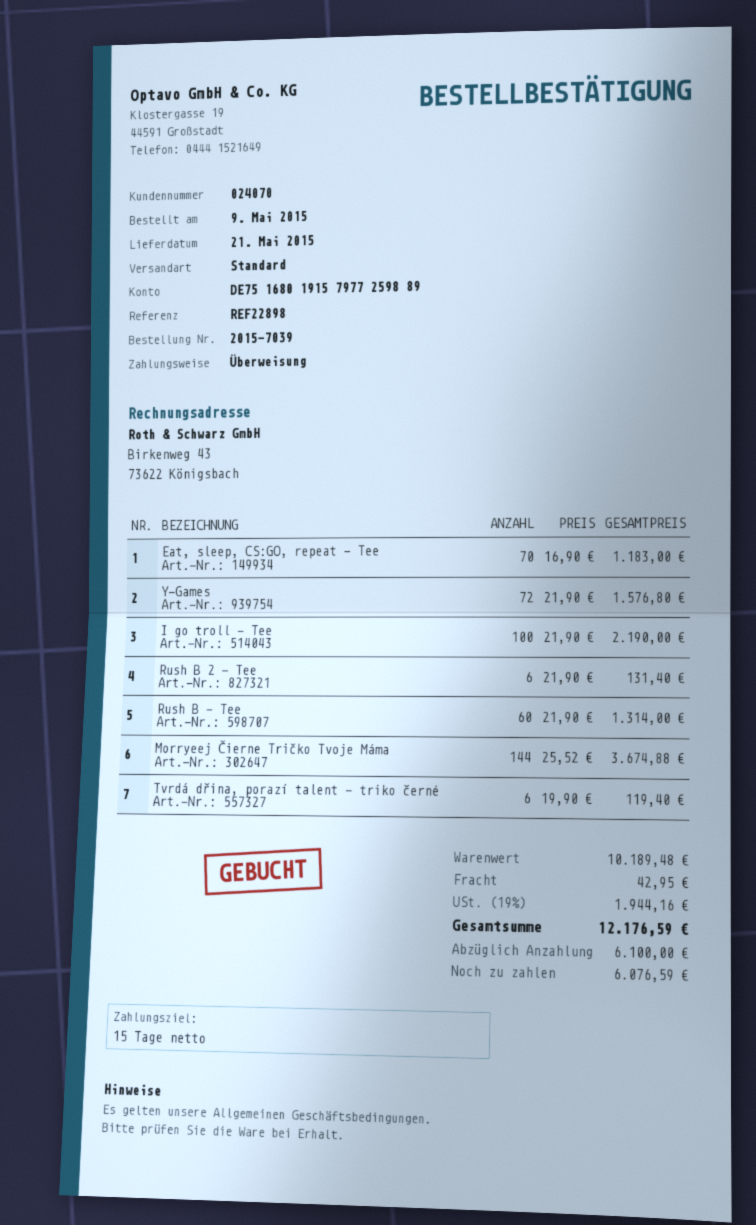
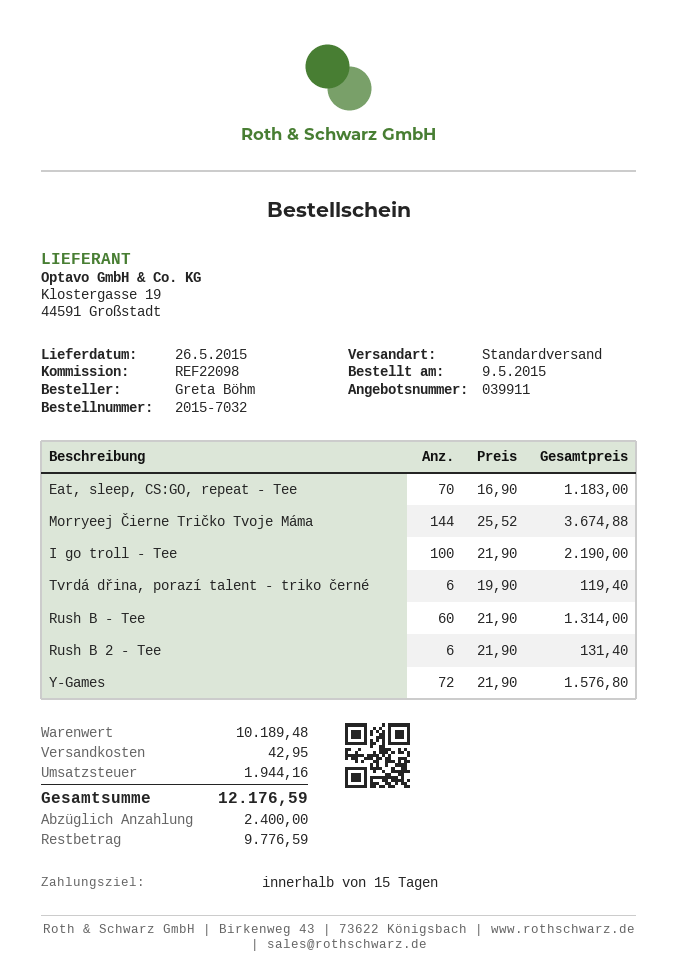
order number: 2015-7039 -> 2015-7032
delivery date: 2015-05-21 -> 2015-05-26
reference: REF22898 -> REF22098
deposit: 6100.00 -> 2400.00
balance: 6076.59 -> 9776.59

